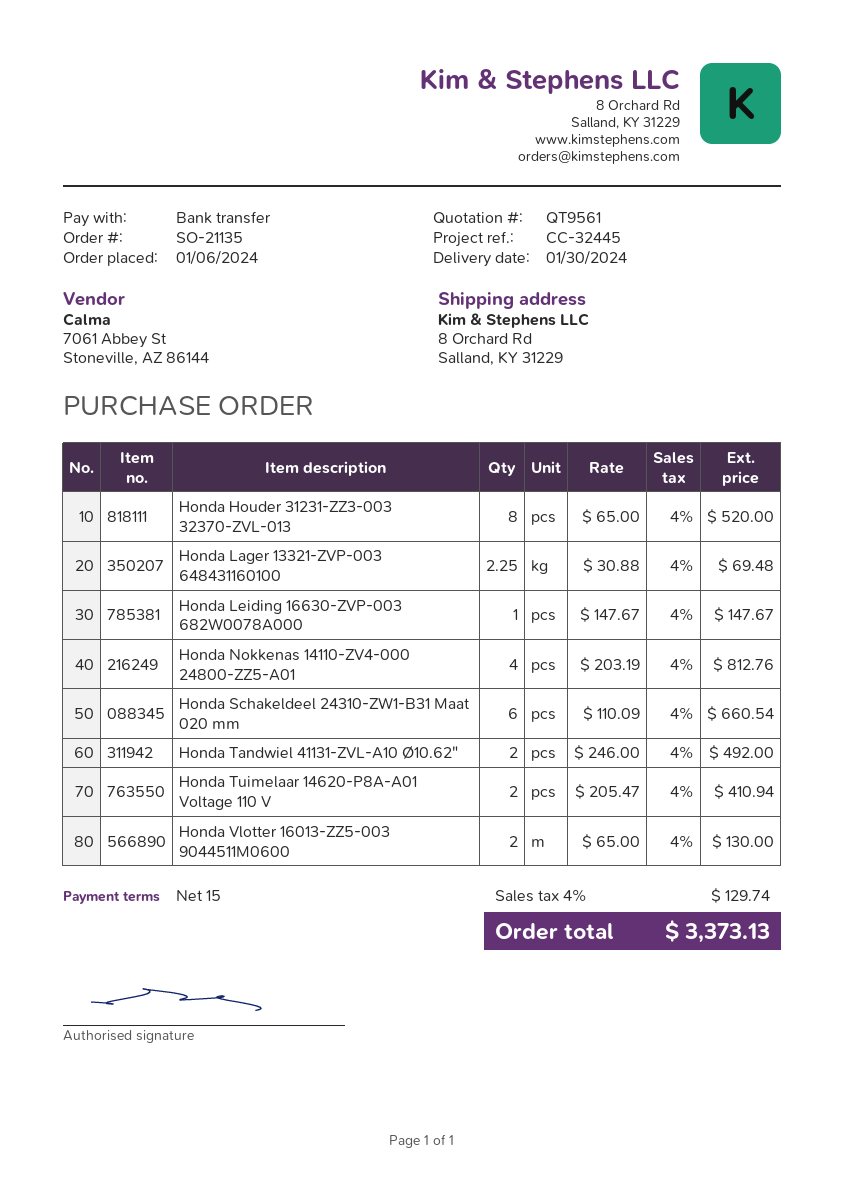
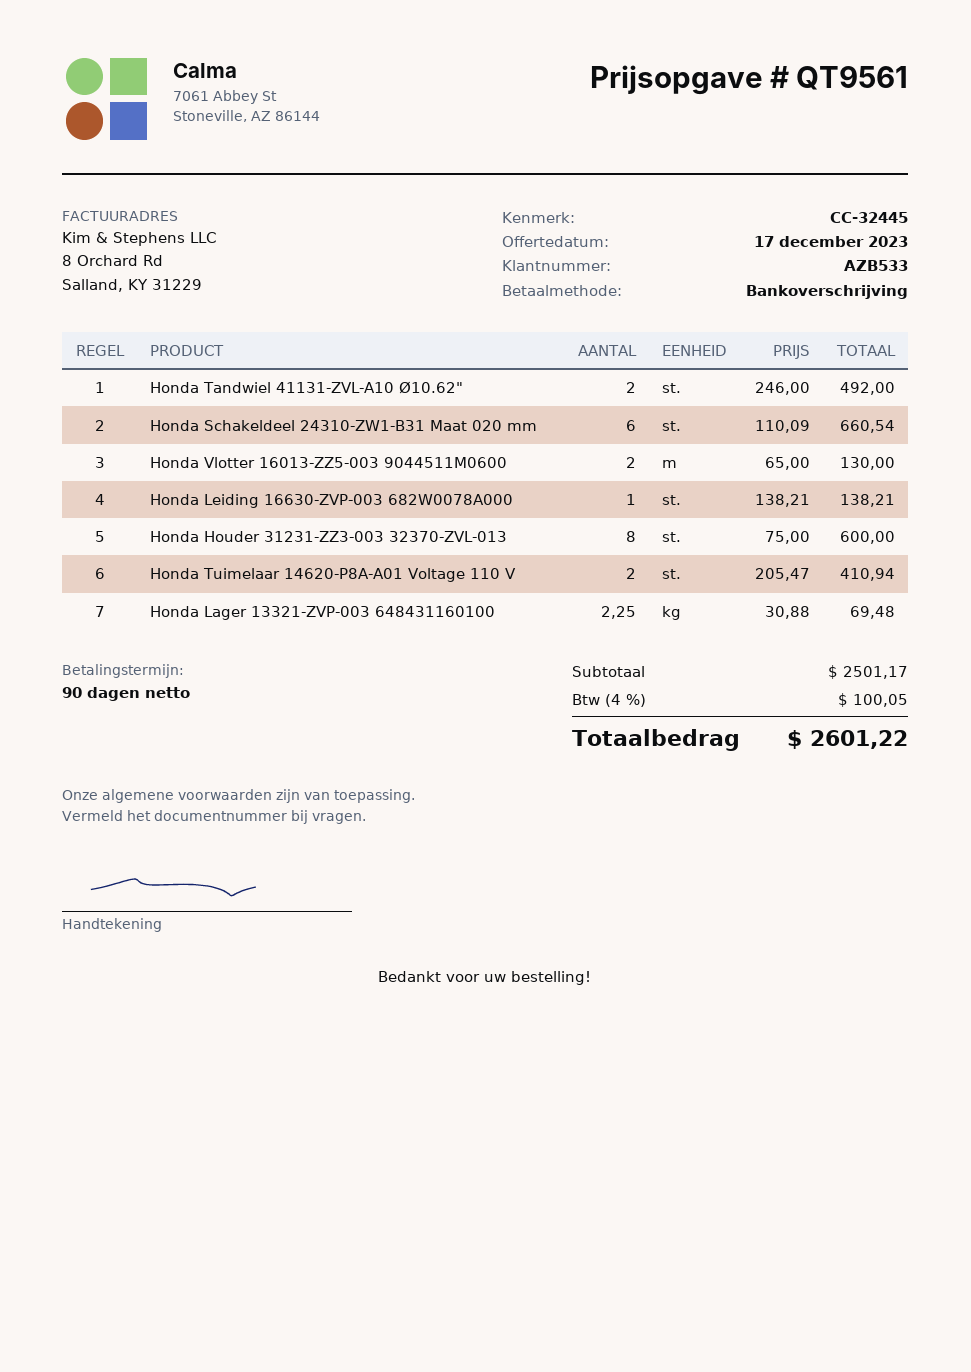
payment terms: 15 days -> 90 days
Honda Houder 31231-ZZ3-003 32370-ZVL-013: 8 x 65.00 = 520.00 -> 8 x 75.00 = 600.00
Honda Leiding 16630-ZVP-003 682W0078A000: 1 x 147.67 = 147.67 -> 1 x 138.21 = 138.21
Honda Nokkenas 14110-ZV4-000 24800-ZZ5-A01: 4 x 203.19 = 812.76 -> none
tax: 4% = 129.74 -> 4% = 100.05
total: 3373.13 -> 2601.22

